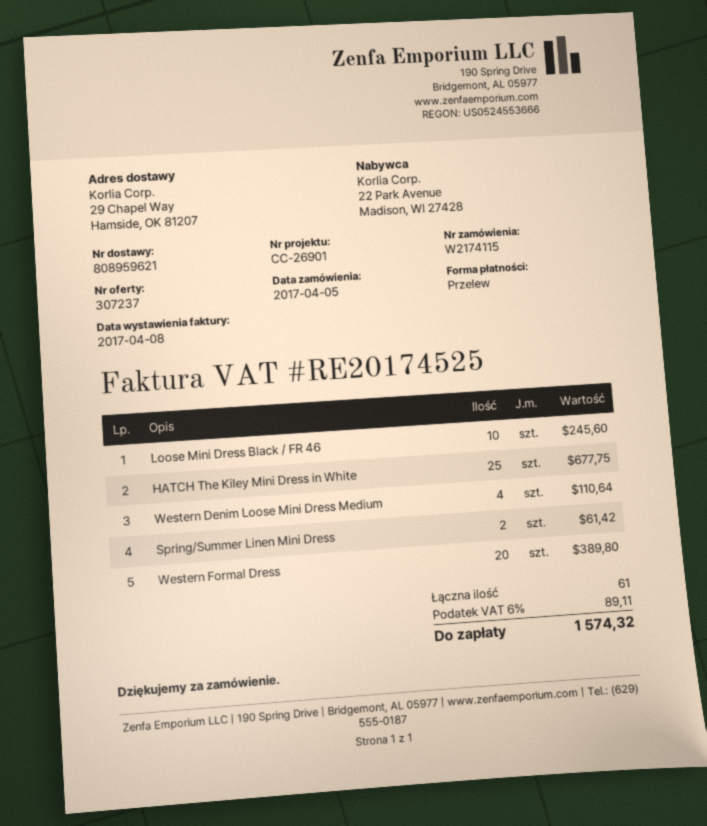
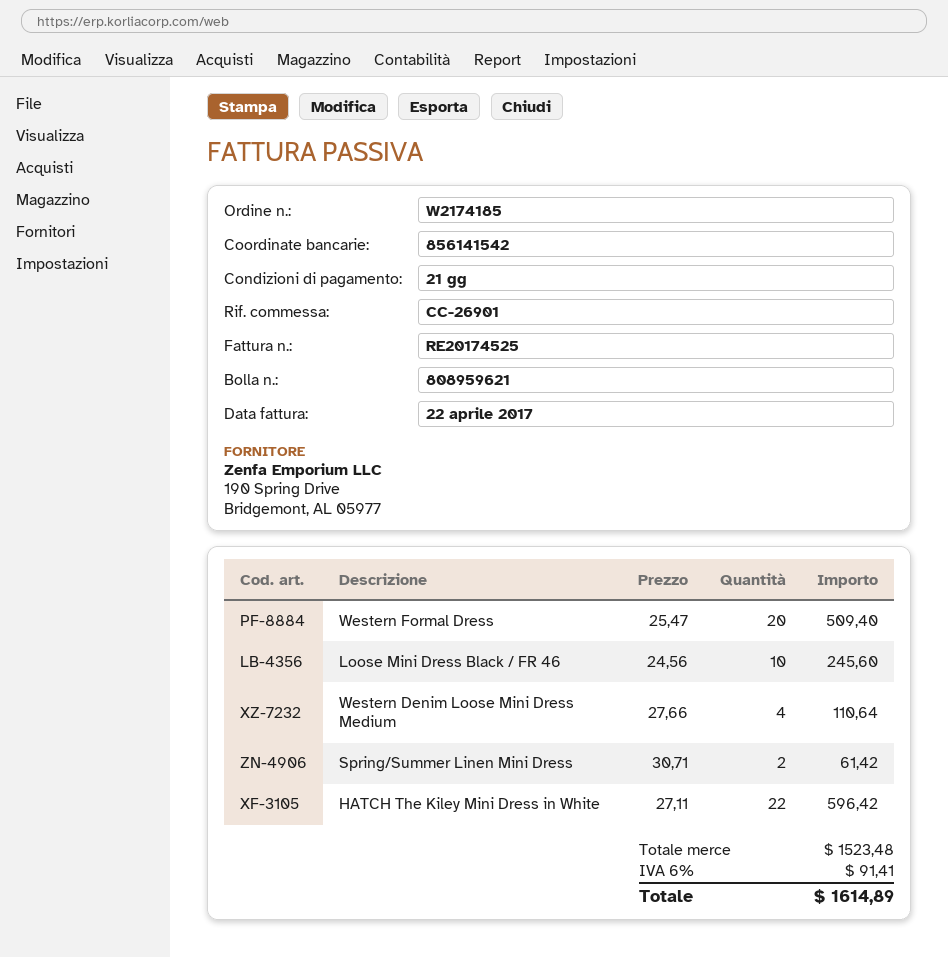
order number: W2174115 -> W2174185
invoice date: 2017-04-08 -> 2017-04-22
HATCH The Kiley Mini Dress in White: 25 for 677.75 -> 22 for 596.42
Western Formal Dress: 20 for 389.80 -> 20 for 509.40
tax: 6% = 89.11 -> 6% = 91.41
total: 1574.32 -> 1614.89

